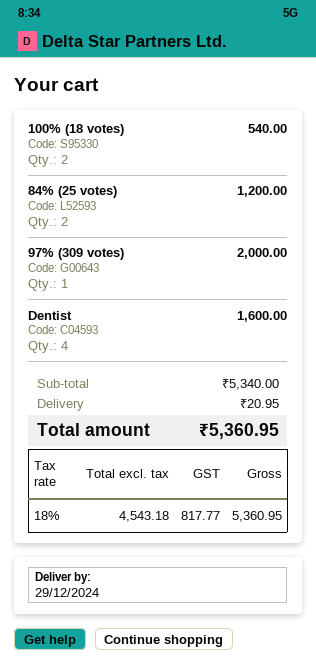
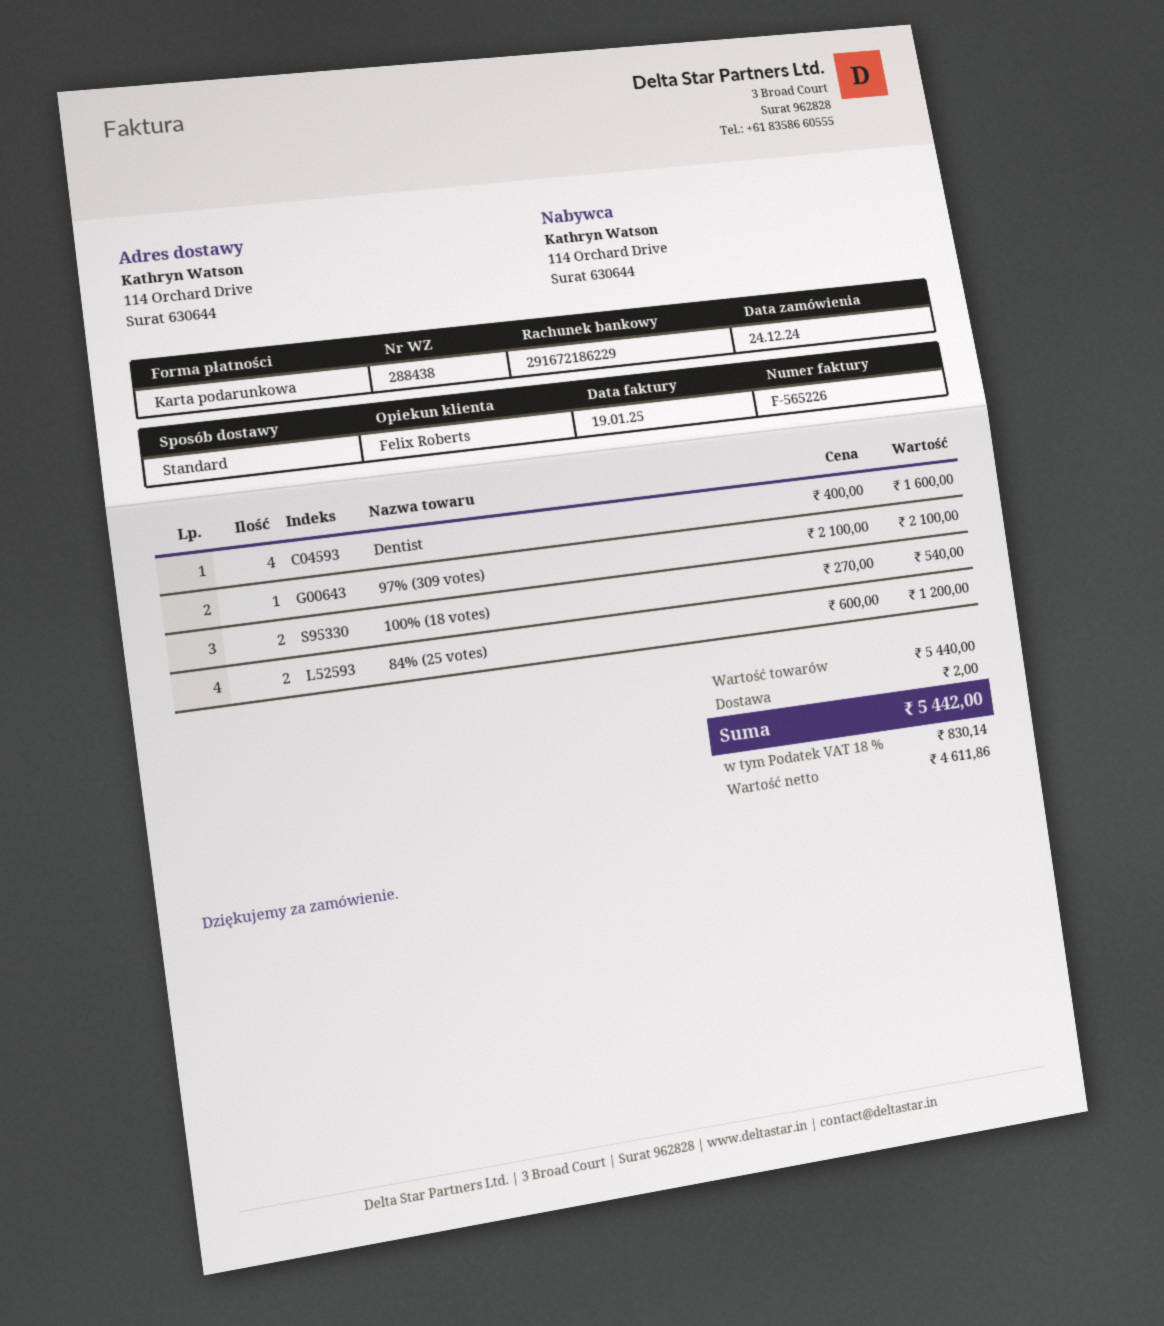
97% (309 votes): 1 for 2000.00 -> 1 for 2100.00
subtotal: 5340.00 -> 5440.00
shipping: 20.95 -> 2.00
net: 4543.18 -> 4611.86
tax: 18% = 817.77 -> 18% = 830.14
total: 5360.95 -> 5442.00

